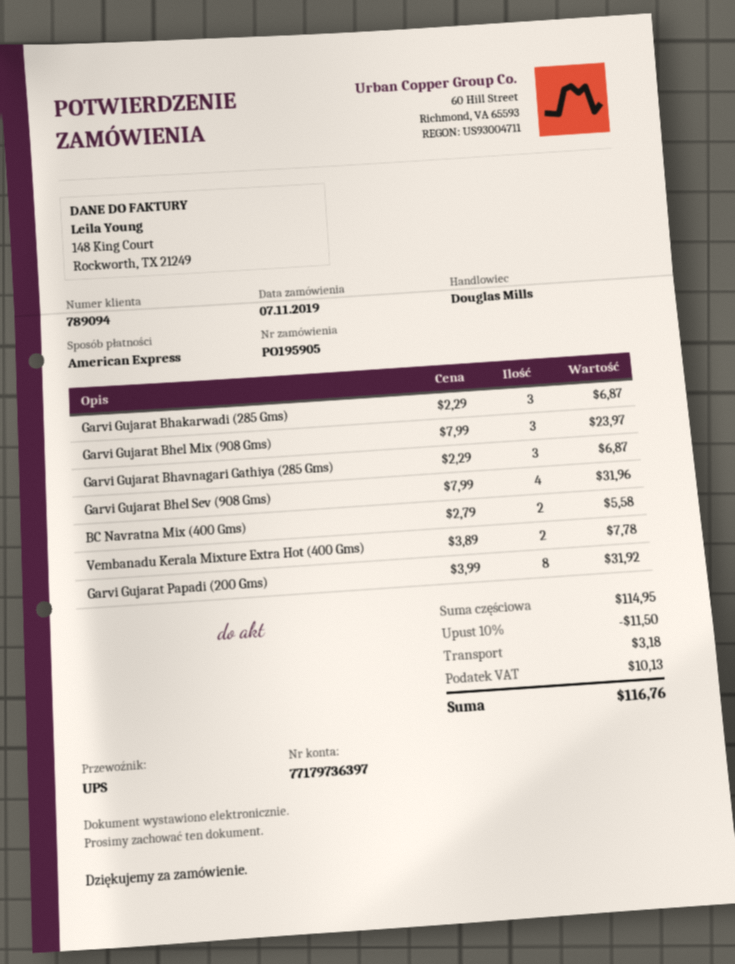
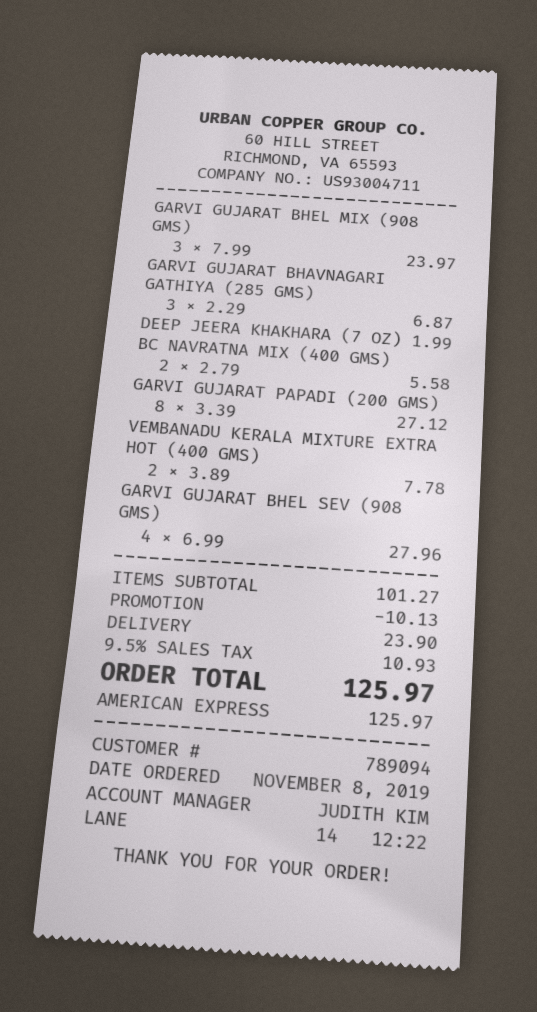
order date: 2019-11-07 -> 2019-11-08
sales rep: Douglas Mills -> JUDITH KIM
Garvi Gujarat Bhakarwadi (285 Gms): 3 x 2.29 = 6.87 -> none
Garvi Gujarat Bhel Sev (908 Gms): 4 x 7.99 = 31.96 -> 4 x 6.99 = 27.96
Garvi Gujarat Papadi (200 Gms): 8 x 3.99 = 31.92 -> 8 x 3.39 = 27.12
DEEP JEERA KHAKHARA (7 OZ): none -> 1 x 1.99 = 1.99
subtotal: 114.95 -> 101.27
discount: 11.50 -> 10.13
shipping: 3.18 -> 23.90
tax: 10.13 -> 10.93
total: 116.76 -> 125.97

